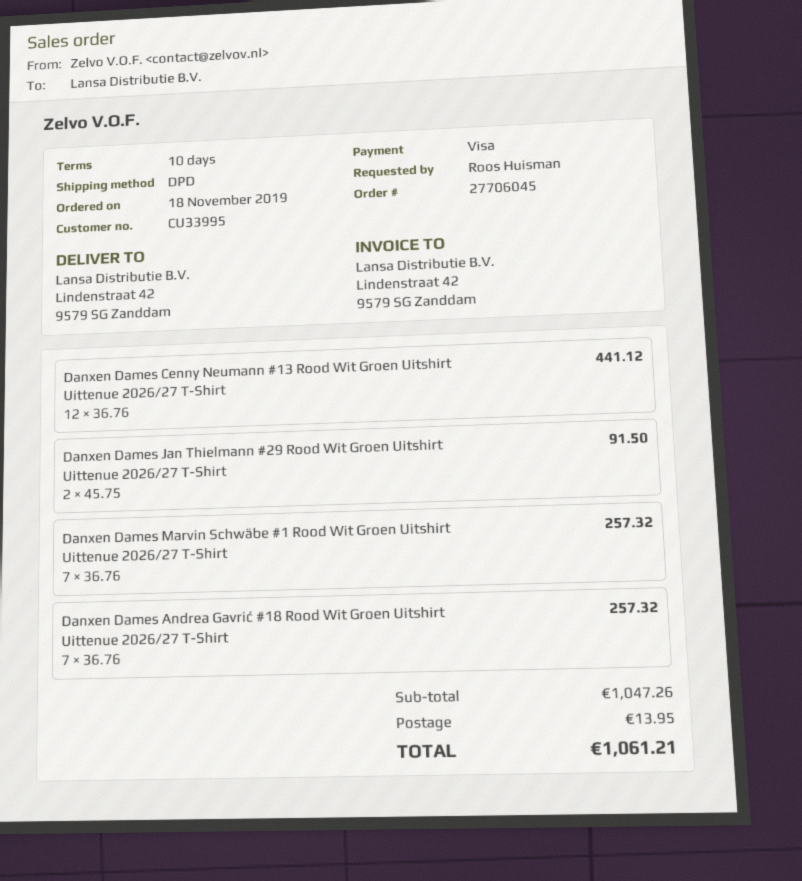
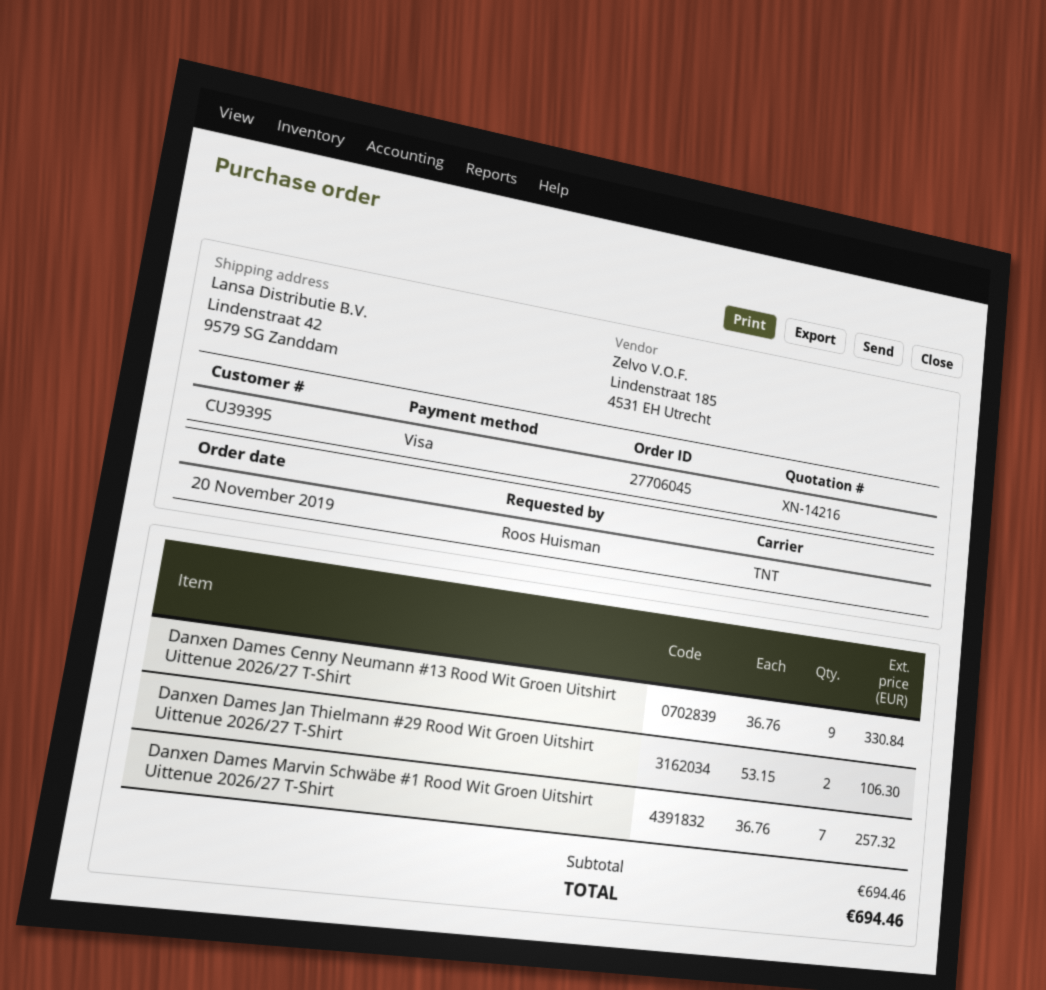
order date: 2019-11-18 -> 2019-11-20
customer number: CU33995 -> CU39395
shipping method: DPD -> TNT
Danxen Dames Cenny Neumann #13 Rood Wit Groen Uitshirt Uittenue 2026/27 T-Shirt: 12 x 36.76 = 441.12 -> 9 x 36.76 = 330.84
Danxen Dames Jan Thielmann #29 Rood Wit Groen Uitshirt Uittenue 2026/27 T-Shirt: 2 x 45.75 = 91.50 -> 2 x 53.15 = 106.30
Danxen Dames Andrea Gavrić #18 Rood Wit Groen Uitshirt Uittenue 2026/27 T-Shirt: 7 x 36.76 = 257.32 -> none
subtotal: 1047.26 -> 694.46
shipping: 13.95 -> none
total: 1061.21 -> 694.46

